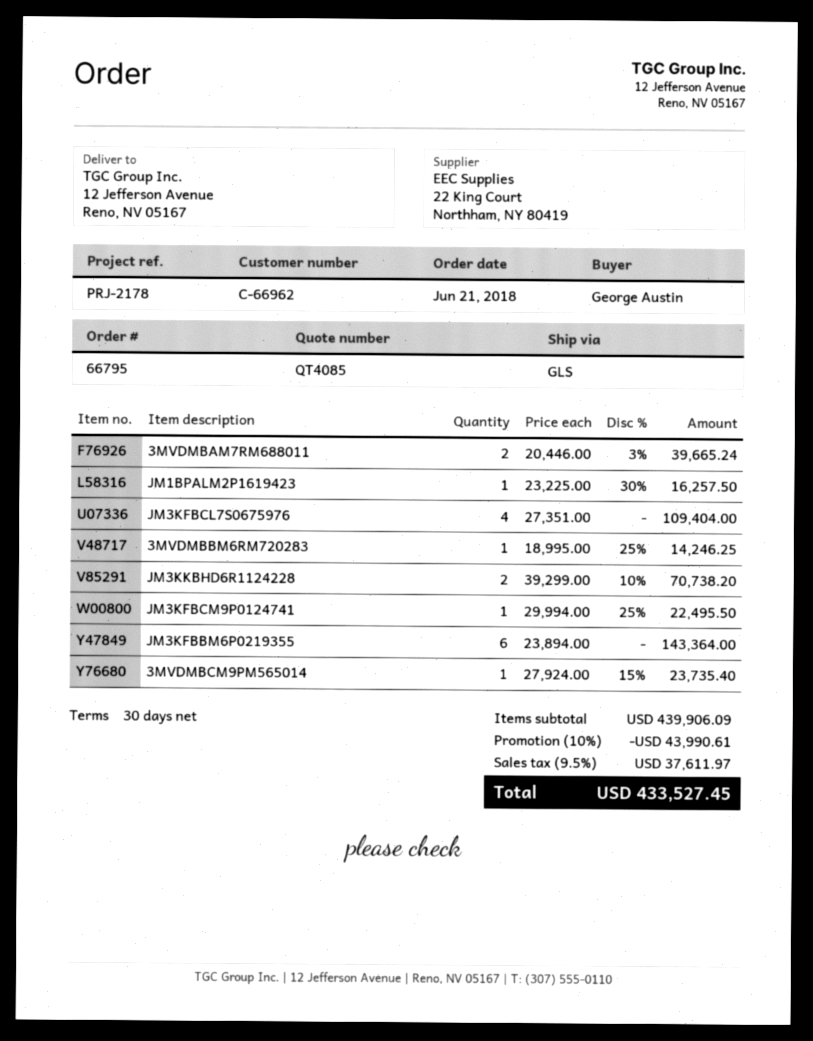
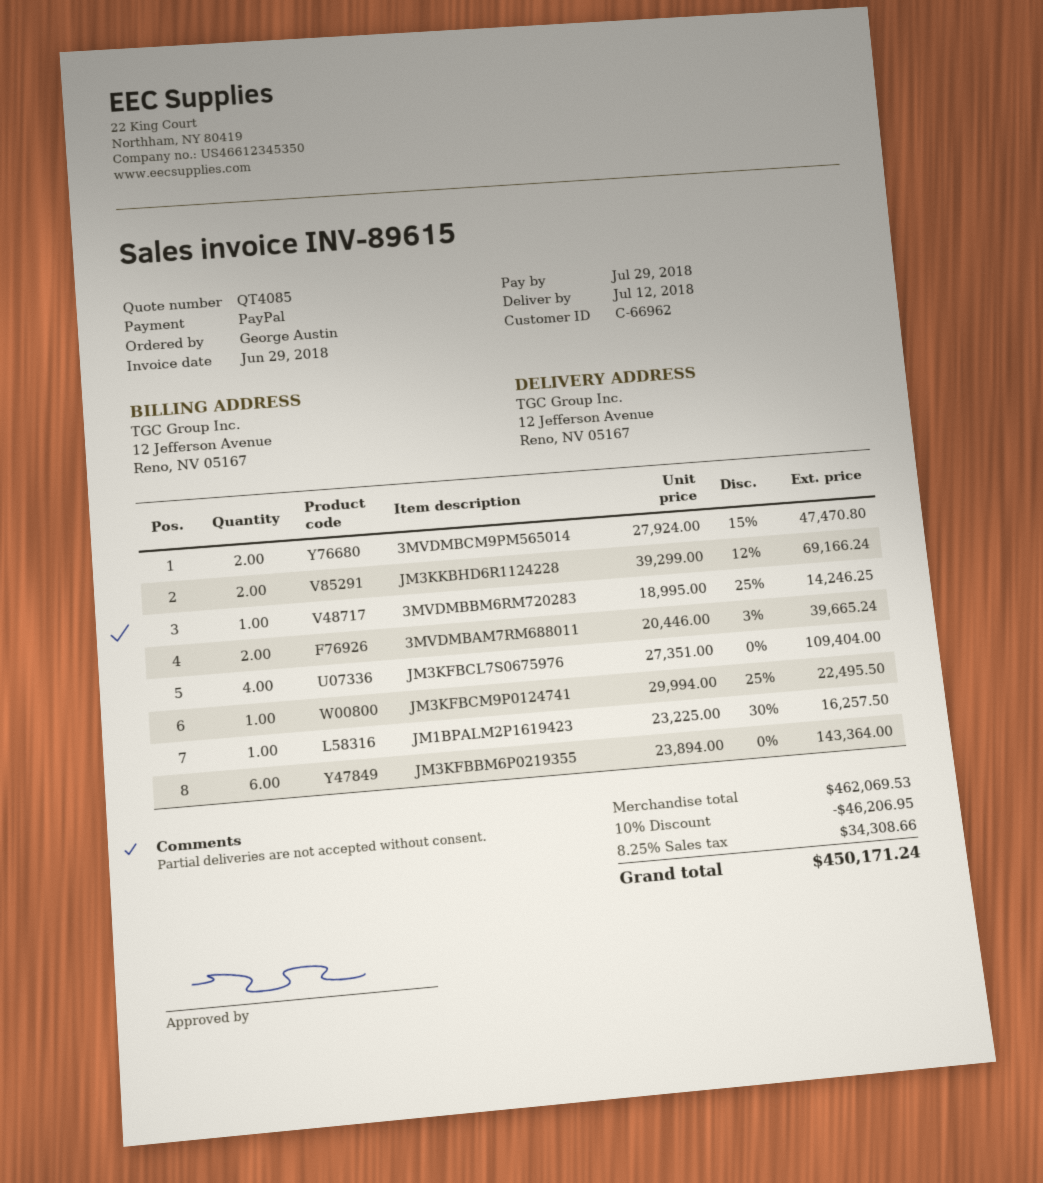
JM3KKBHD6R1124228: 2 x 39299.00 - 10% = 70738.20 -> 2 x 39299.00 - 12% = 69166.24
3MVDMBCM9PM565014: 1 x 27924.00 - 15% = 23735.40 -> 2 x 27924.00 - 15% = 47470.80
subtotal: 439906.09 -> 462069.53
discount: 10% = 43990.61 -> 10% = 46206.95
tax: 9.5% = 37611.97 -> 8.25% = 34308.66
total: 433527.45 -> 450171.24

